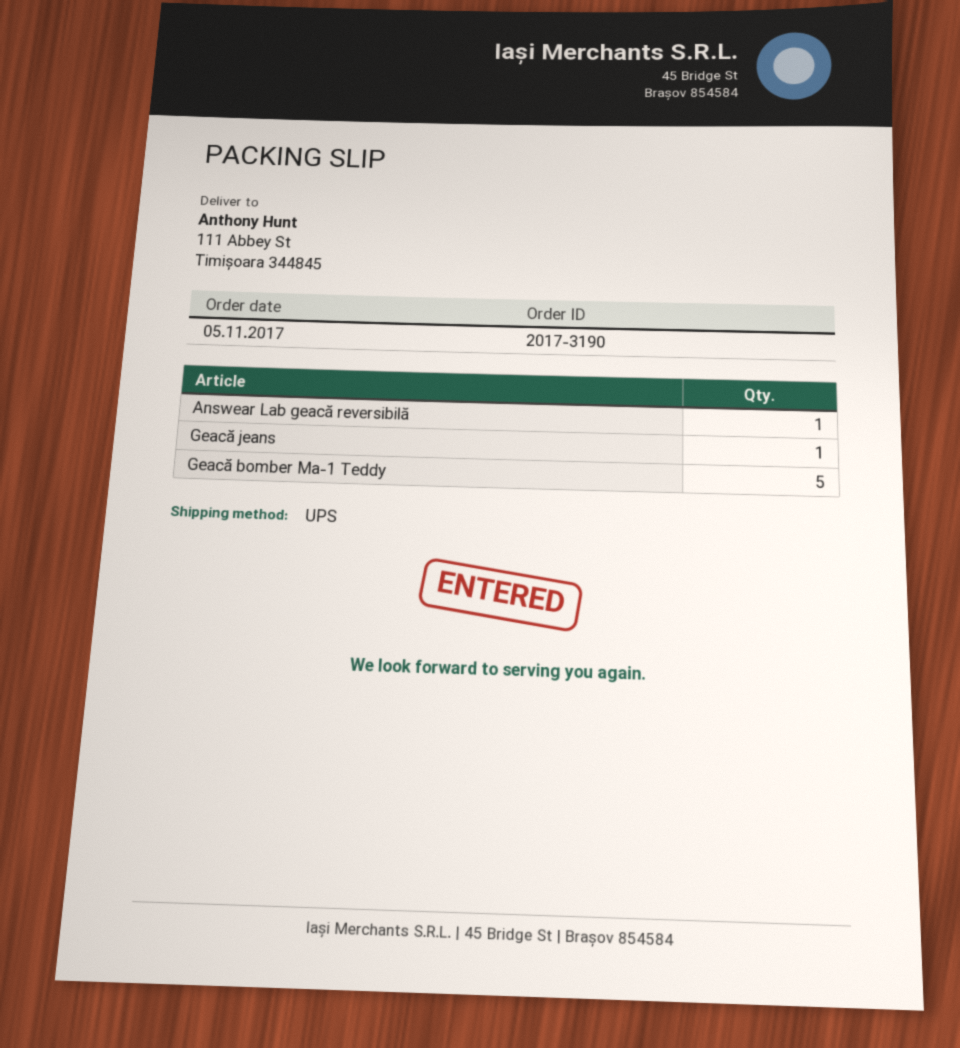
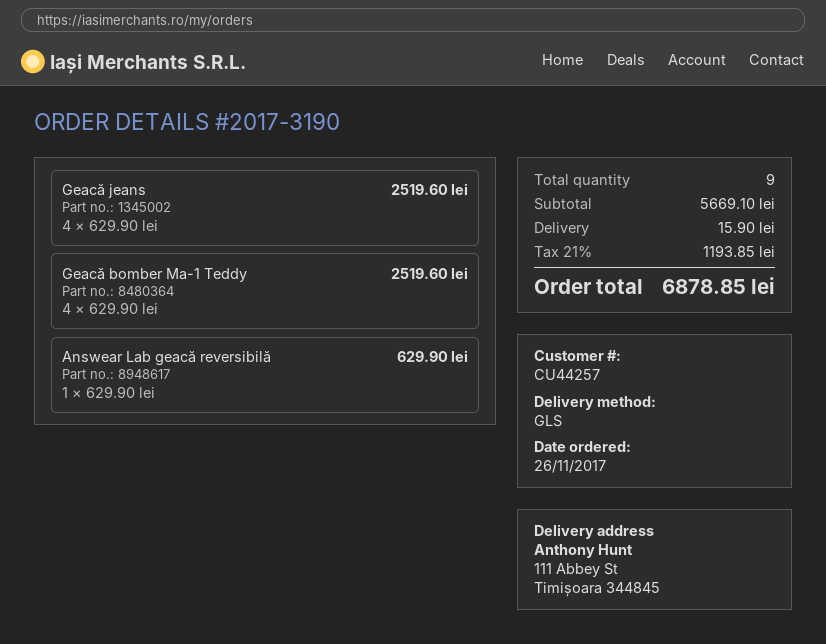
order date: 2017-11-05 -> 2017-11-26
shipping method: UPS -> GLS
Geacă jeans: 1 -> 4
Geacă bomber Ma-1 Teddy: 5 -> 4

